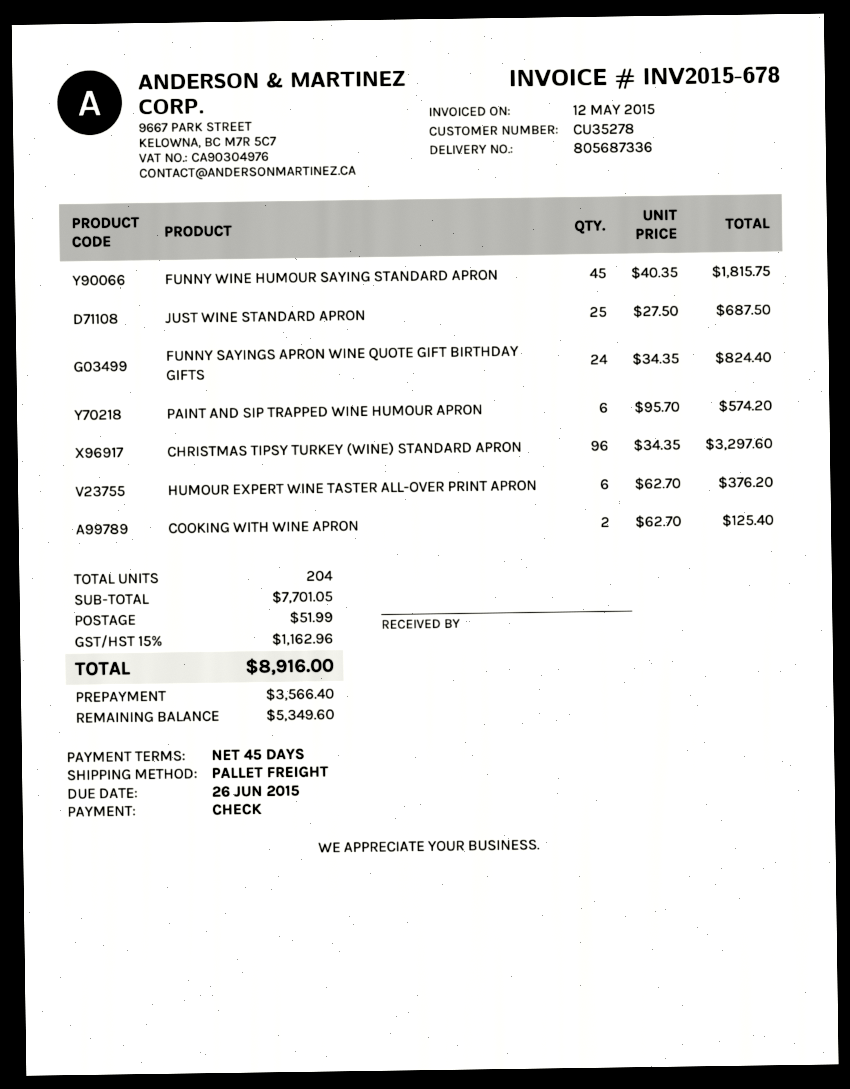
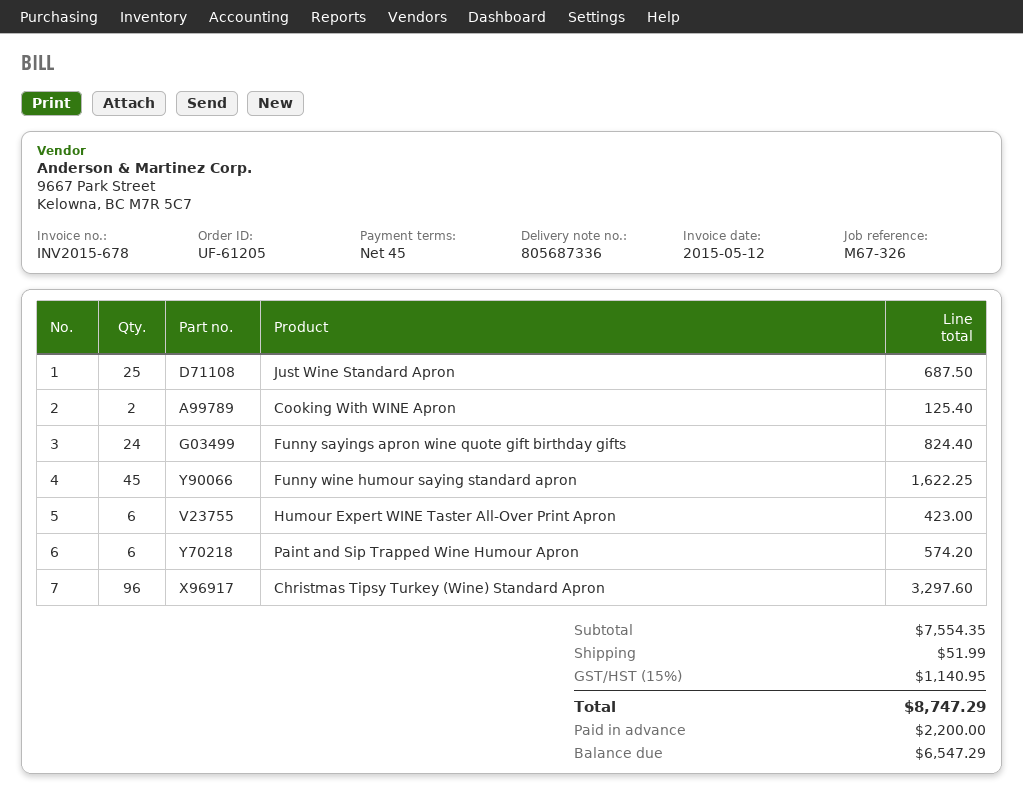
FUNNY WINE HUMOUR SAYING STANDARD APRON: 45 for 1815.75 -> 45 for 1622.25
HUMOUR EXPERT WINE TASTER ALL-OVER PRINT APRON: 6 for 376.20 -> 6 for 423.00
subtotal: 7701.05 -> 7554.35
tax: 15% = 1162.96 -> 15% = 1140.95
total: 8916.00 -> 8747.29
deposit: 3566.40 -> 2200.00
balance: 5349.60 -> 6547.29

